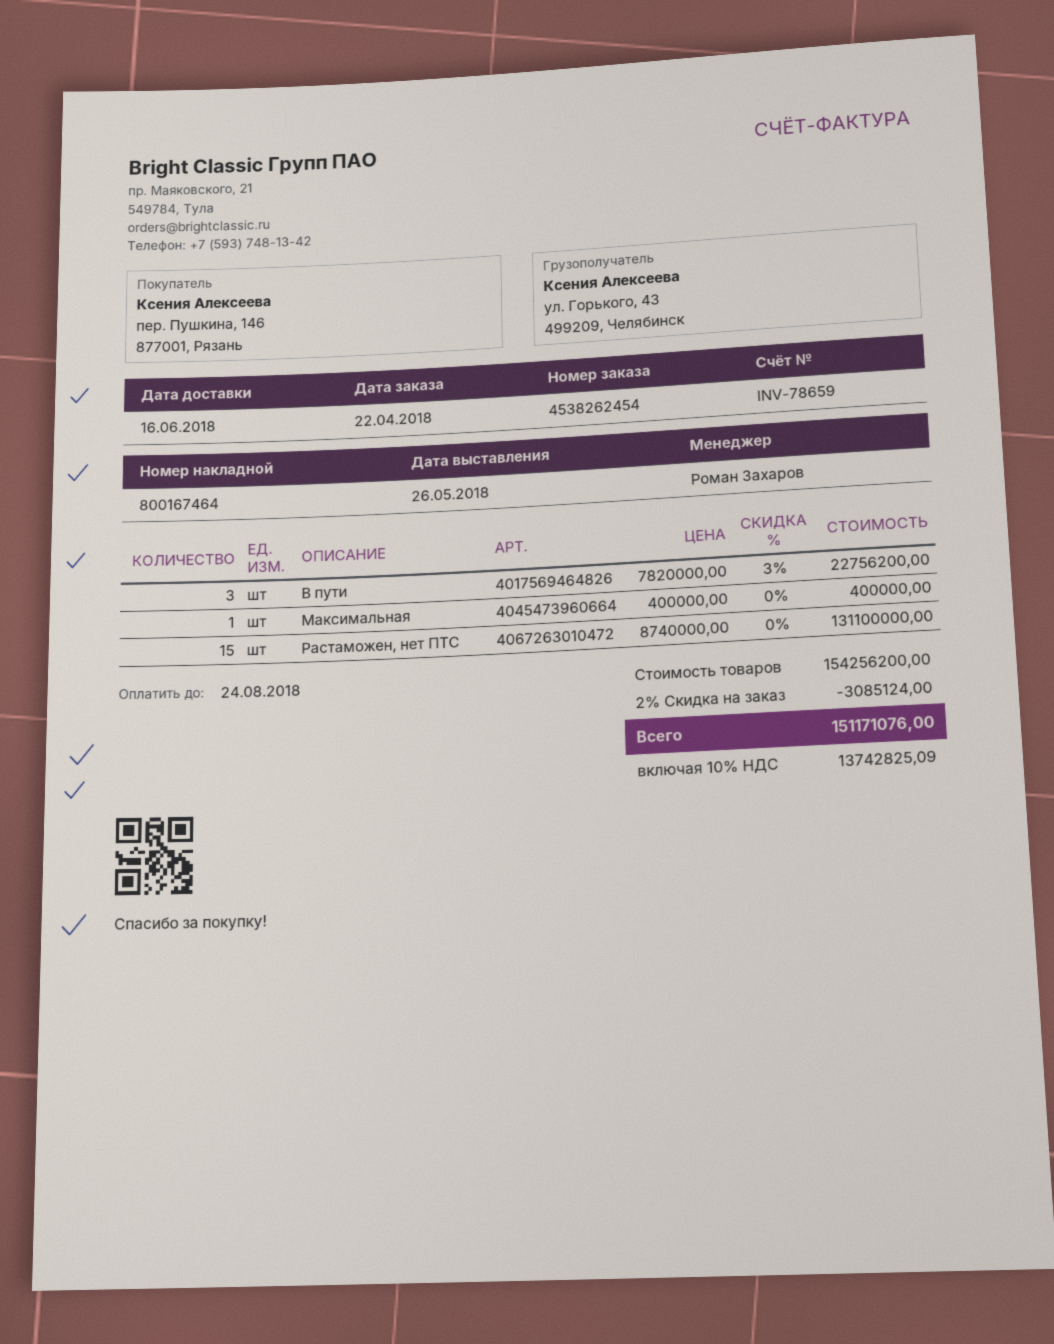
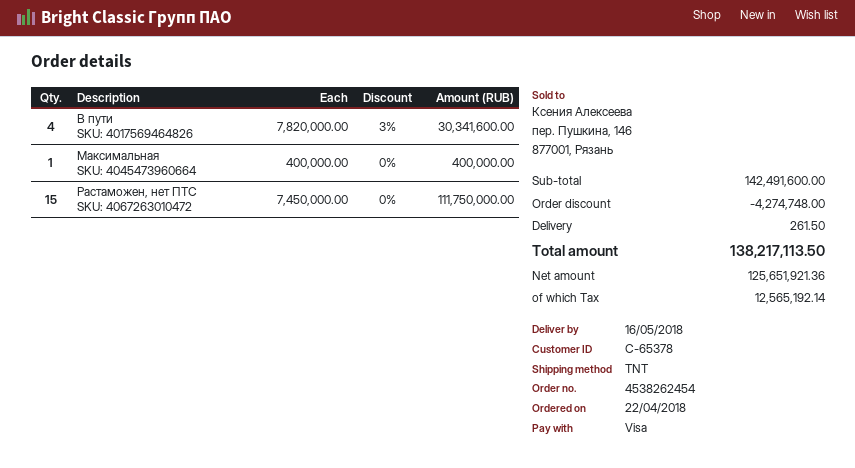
delivery date: 2018-06-16 -> 2018-05-16
В пути: 3 x 7820000.00 - 3% = 22756200.00 -> 4 x 7820000.00 - 3% = 30341600.00
Растаможен, нет ПТС: 15 x 8740000.00 = 131100000.00 -> 15 x 7450000.00 = 111750000.00
subtotal: 154256200.00 -> 142491600.00
discount: 3085124.00 -> 4274748.00
shipping: none -> 261.50
tax: 13742825.09 -> 12565192.14
total: 151171076.00 -> 138217113.50

